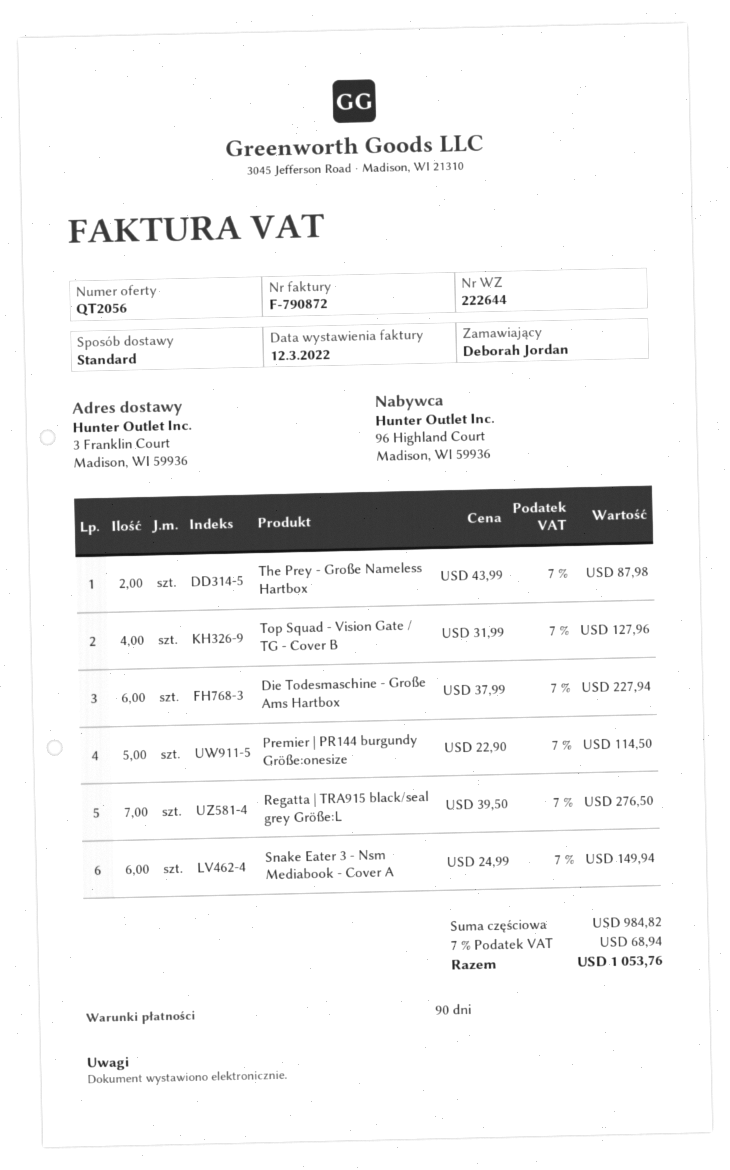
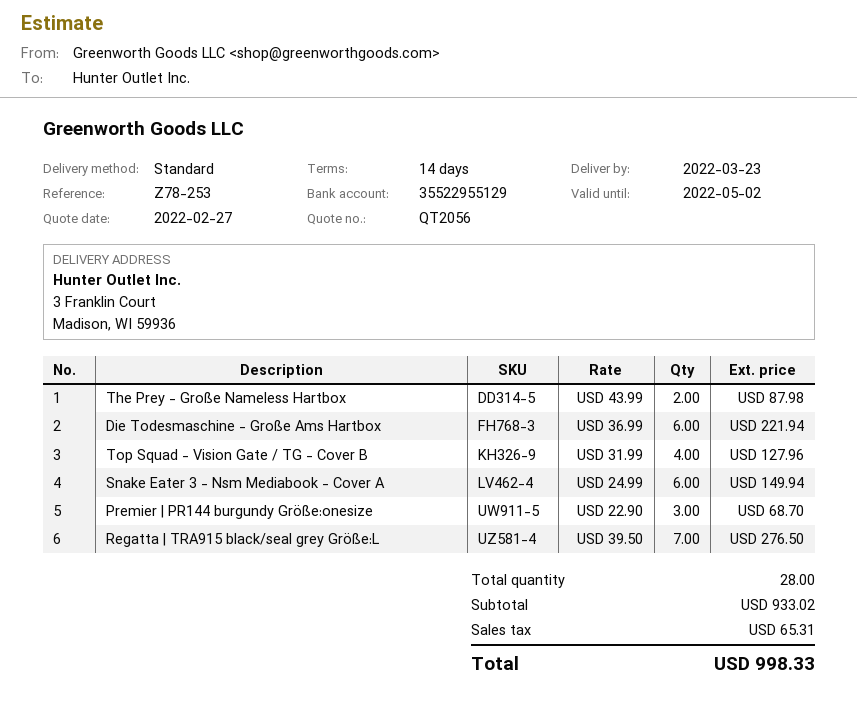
payment terms: 90 days -> 14 days
Die Todesmaschine - Große Ams Hartbox: 6 x 37.99 = 227.94 -> 6 x 36.99 = 221.94
Premier | PR144 burgundy Größe:onesize: 5 x 22.90 = 114.50 -> 3 x 22.90 = 68.70
subtotal: 984.82 -> 933.02
tax: 68.94 -> 65.31
total: 1053.76 -> 998.33

